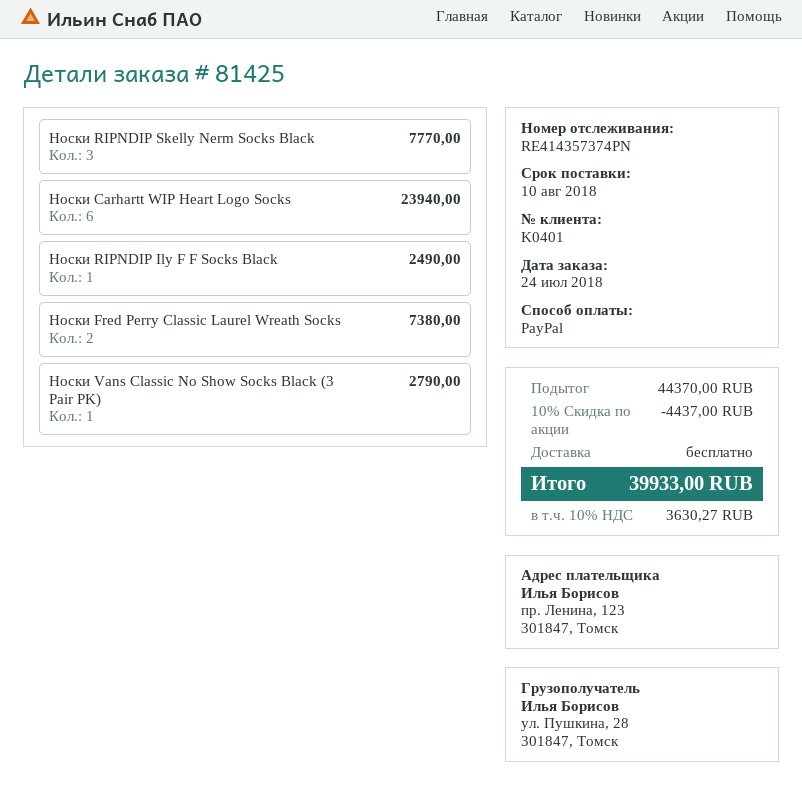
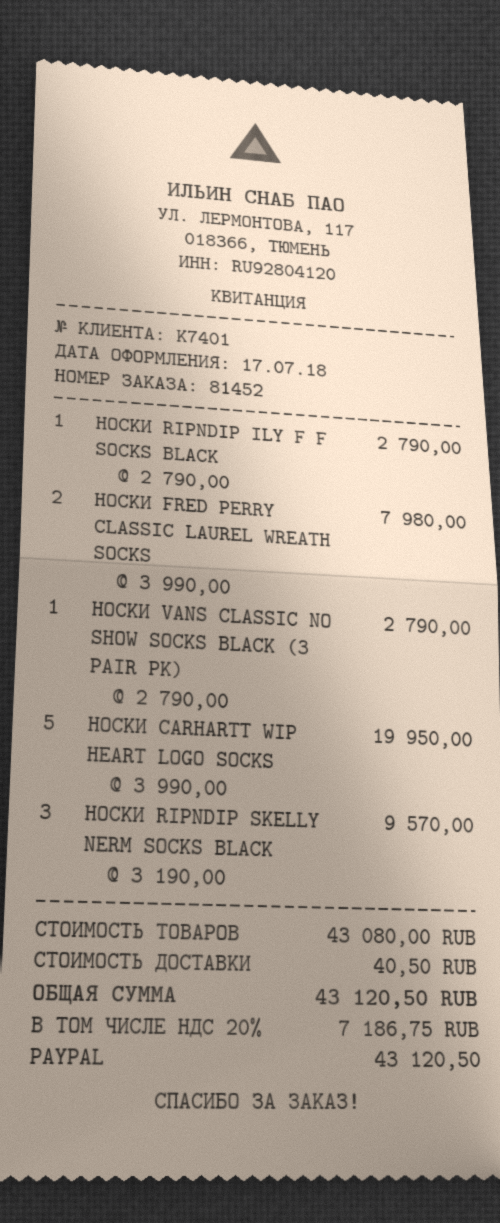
order number: 81425 -> 81452
order date: 2018-07-24 -> 2018-07-17
customer number: K0401 -> K7401
Носки RIPNDIP Skelly Nerm Socks Black: 3 for 7770.00 -> 3 for 9570.00
Носки Carhartt WIP Heart Logo Socks: 6 for 23940.00 -> 5 for 19950.00
Носки RIPNDIP Ily F F Socks Black: 1 for 2490.00 -> 1 for 2790.00
Носки Fred Perry Classic Laurel Wreath Socks: 2 for 7380.00 -> 2 for 7980.00
subtotal: 44370.00 -> 43080.00
discount: 10% = 4437.00 -> none
shipping: 0.00 -> 40.50
tax: 10% = 3630.27 -> 20% = 7186.75
total: 39933.00 -> 43120.50

